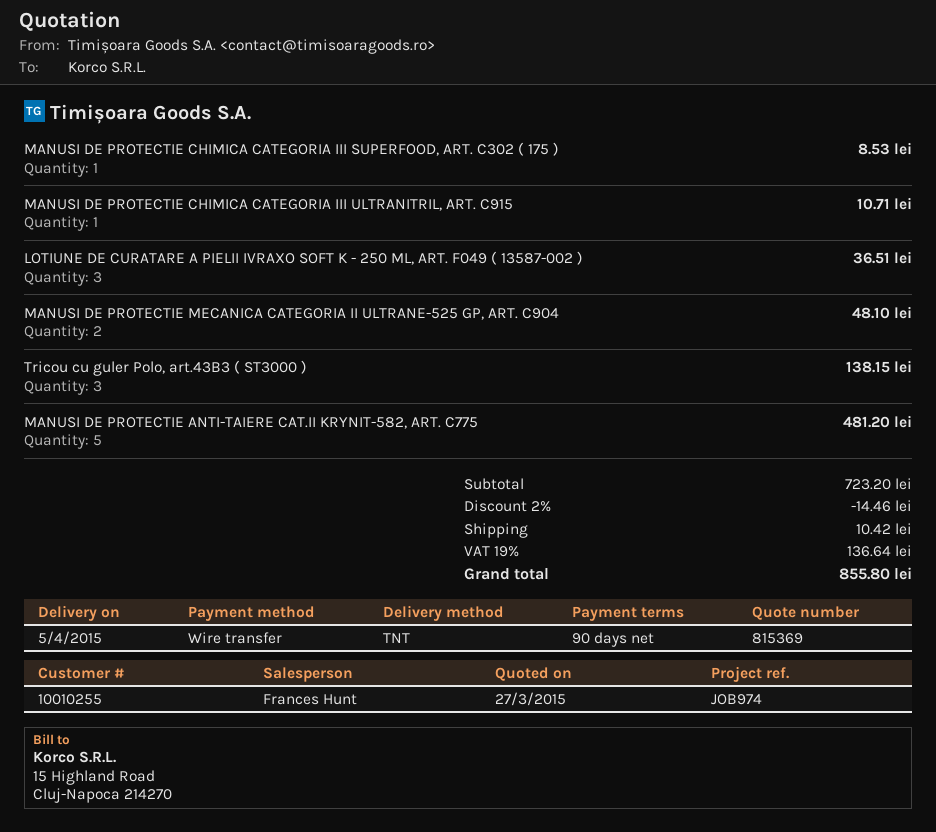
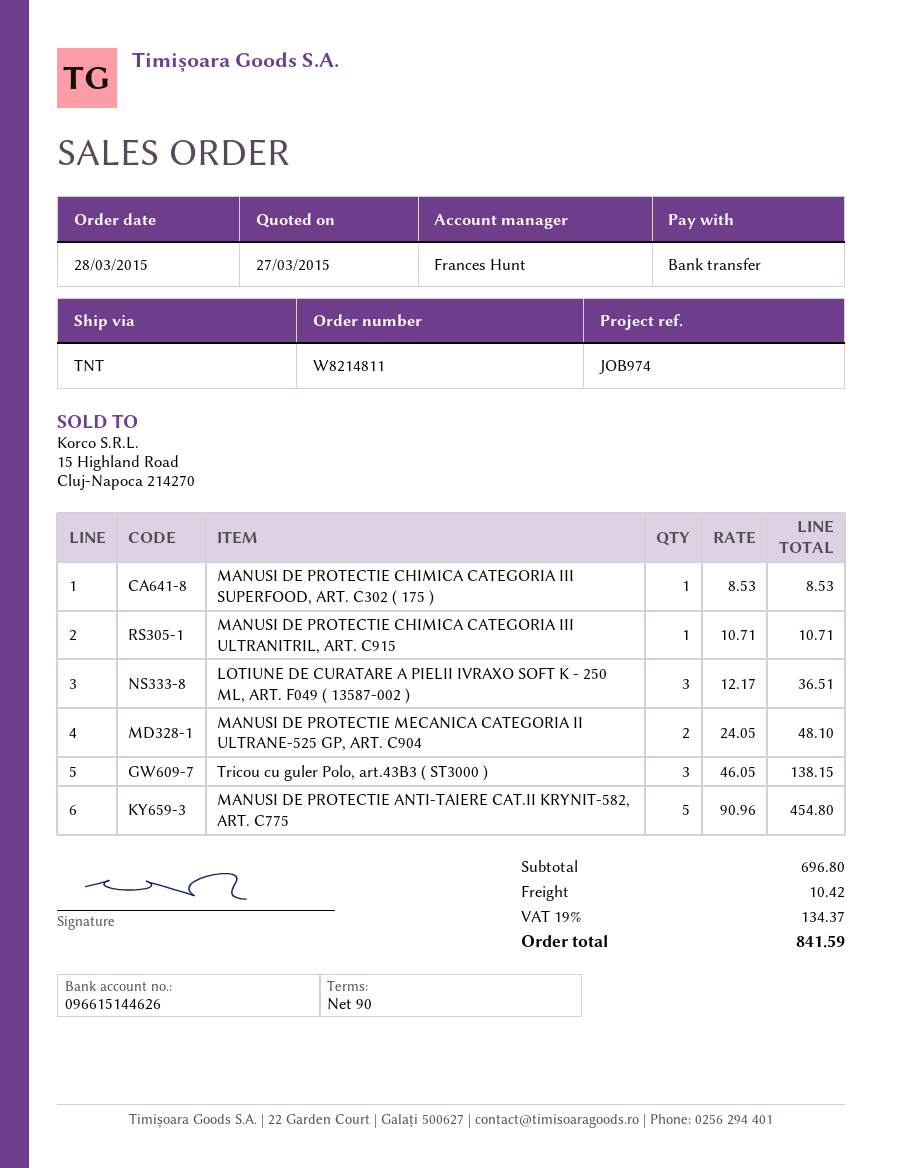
MANUSI DE PROTECTIE ANTI-TAIERE CAT.II KRYNIT-582, ART. C775: 5 for 481.20 -> 5 for 454.80
subtotal: 723.20 -> 696.80
discount: 2% = 14.46 -> none
tax: 19% = 136.64 -> 19% = 134.37
total: 855.80 -> 841.59

